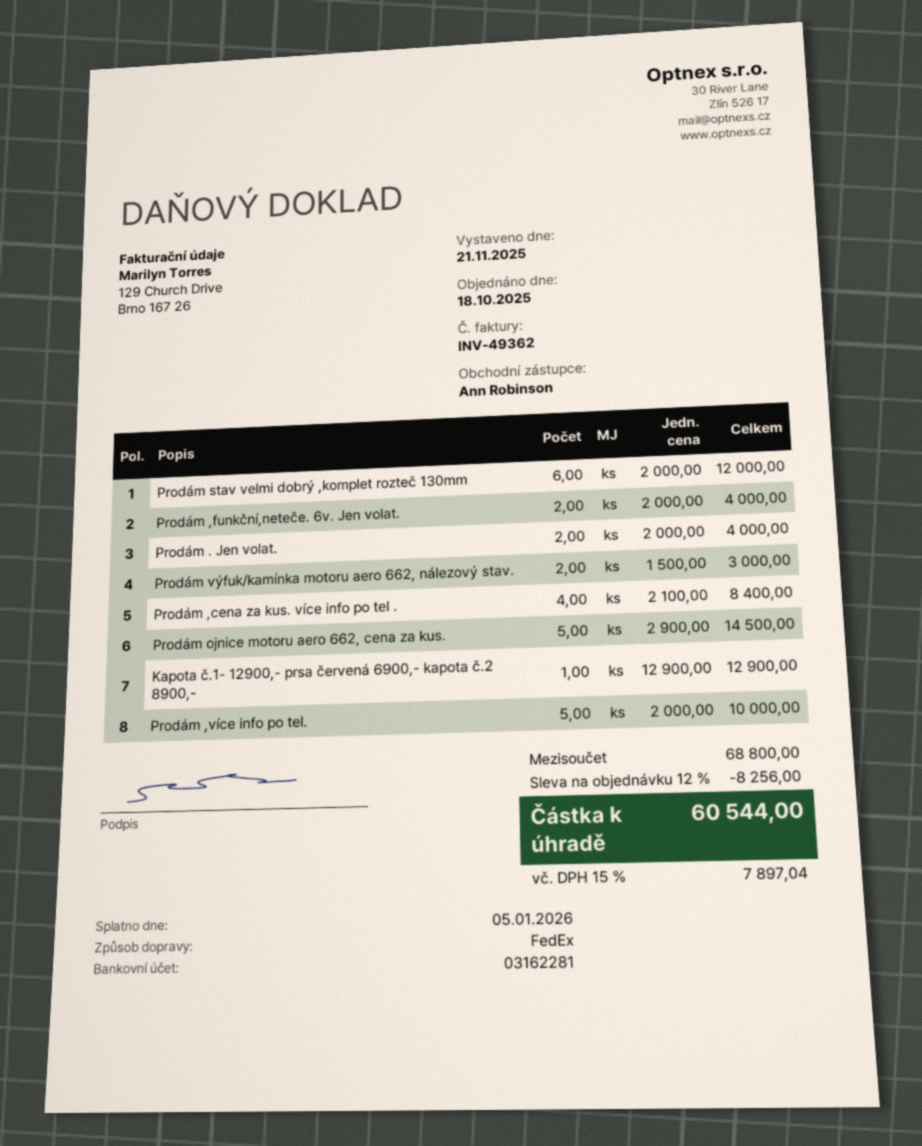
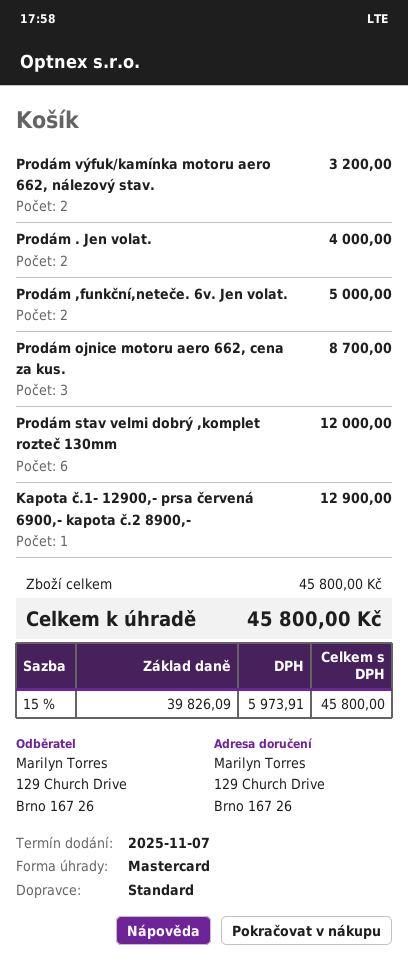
shipping method: FedEx -> standard
Prodám ,funkční,neteče. 6v. Jen volat.: 2 for 4000.00 -> 2 for 5000.00
Prodám výfuk/kamínka motoru aero 662, nálezový stav.: 2 for 3000.00 -> 2 for 3200.00
Prodám ,cena za kus. více info po tel .: 4 for 8400.00 -> none
Prodám ojnice motoru aero 662, cena za kus.: 5 for 14500.00 -> 3 for 8700.00
Prodám ,více info po tel.: 5 for 10000.00 -> none
subtotal: 68800.00 -> 45800.00
discount: 12% = 8256.00 -> none
tax: 15% = 7897.04 -> 15% = 5973.91
total: 60544.00 -> 45800.00

